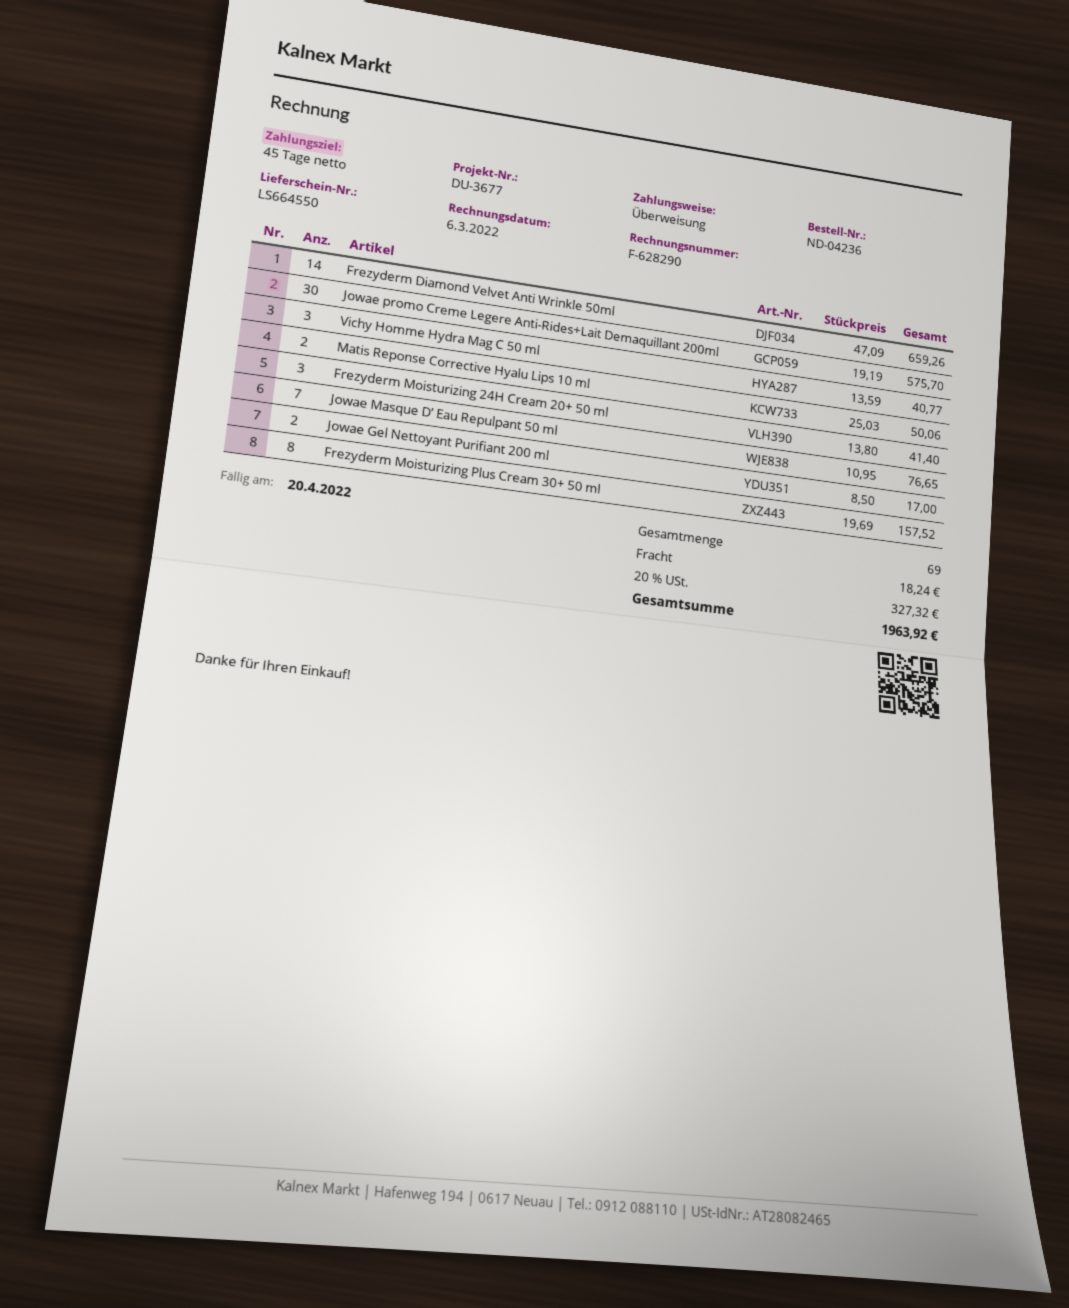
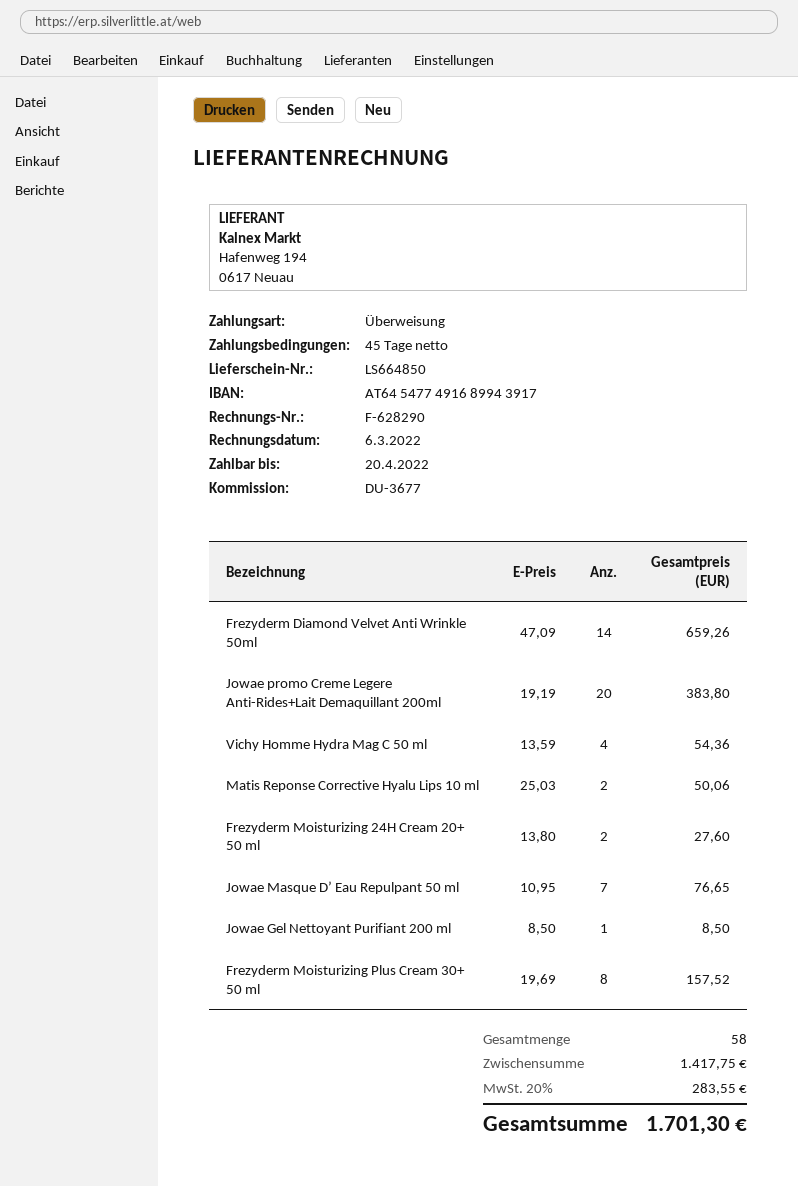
delivery note number: LS664550 -> LS664850
Jowae promo Creme Legere Anti-Rides+Lait Demaquillant 200ml: 30 x 19.19 = 575.70 -> 20 x 19.19 = 383.80
Vichy Homme Hydra Mag C 50 ml: 3 x 13.59 = 40.77 -> 4 x 13.59 = 54.36
Frezyderm Moisturizing 24H Cream 20+ 50 ml: 3 x 13.80 = 41.40 -> 2 x 13.80 = 27.60
Jowae Gel Nettoyant Purifiant 200 ml: 2 x 8.50 = 17.00 -> 1 x 8.50 = 8.50
total quantity: 69 -> 58
shipping: 18.24 -> none
tax: 20% = 327.32 -> 20% = 283.55
total: 1963.92 -> 1701.30

